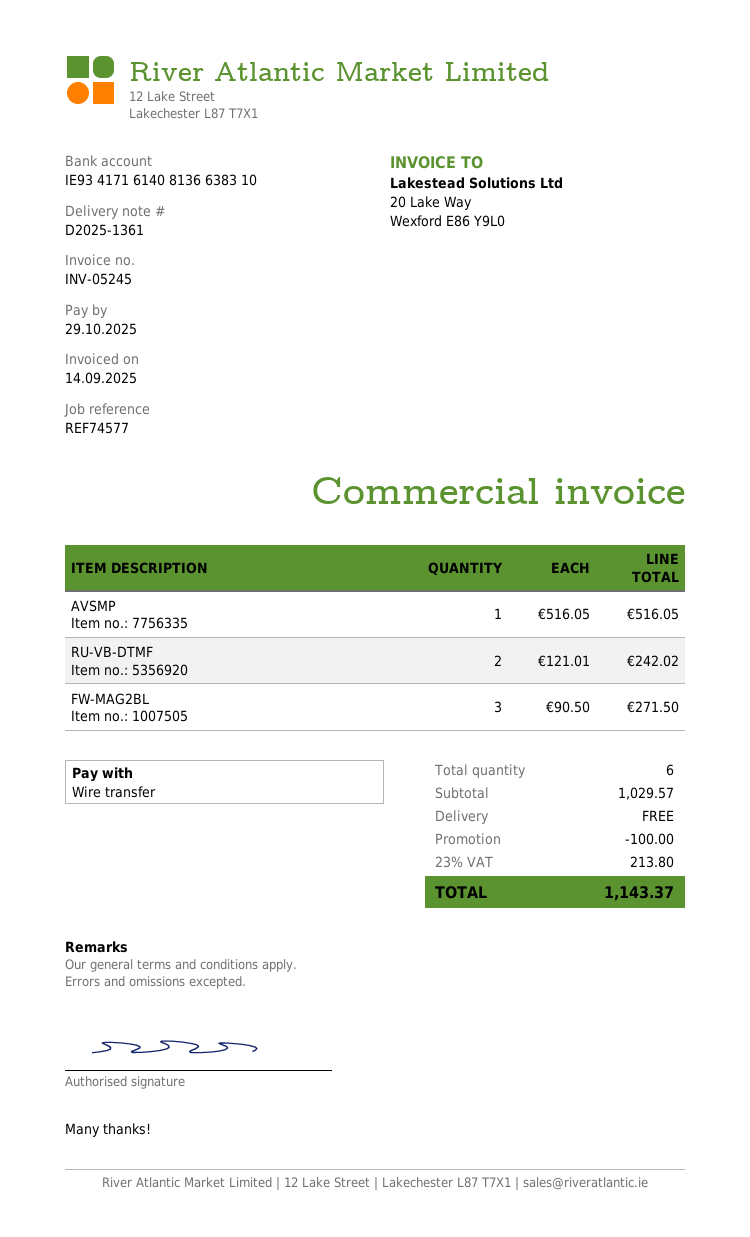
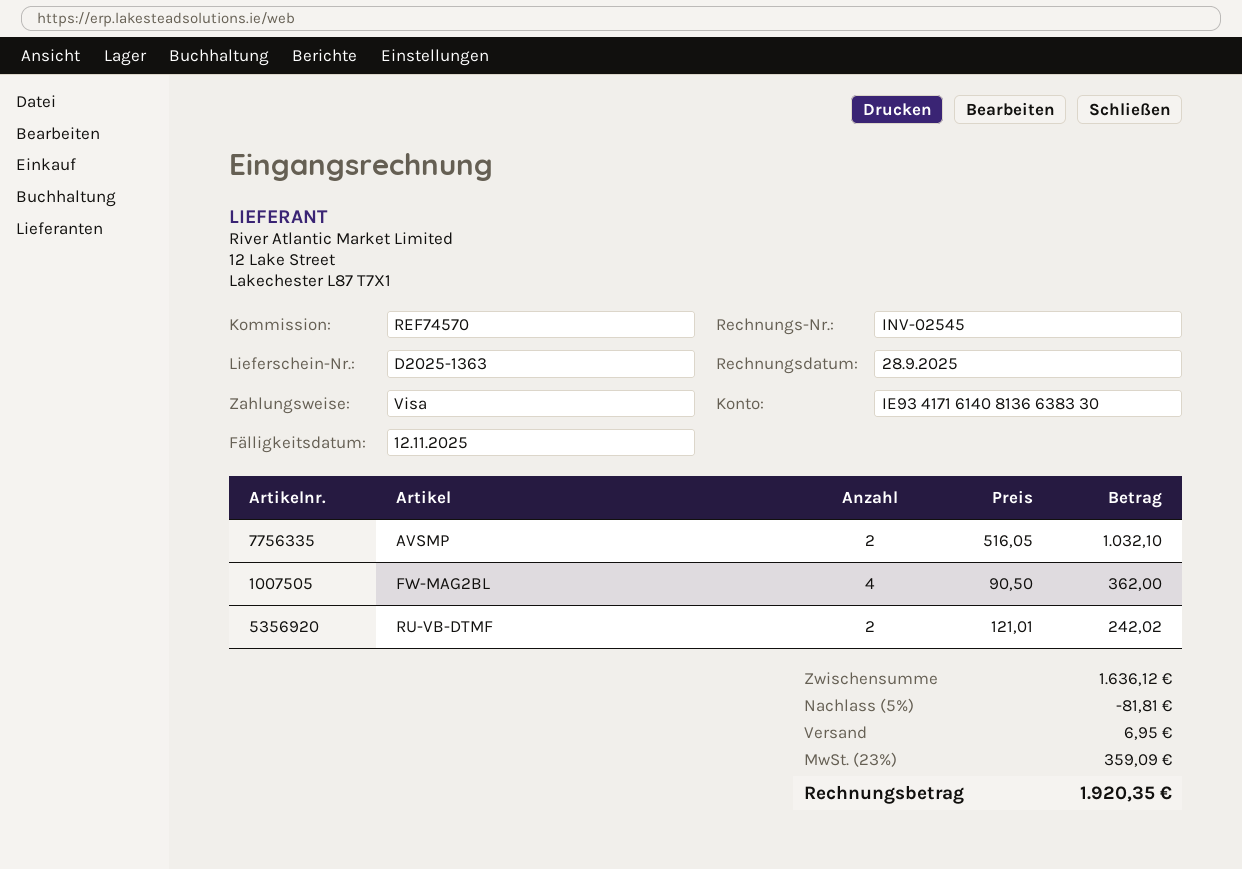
delivery note number: D2025-1361 -> D2025-1363
invoice number: INV-05245 -> INV-02545
invoice date: 2025-09-14 -> 2025-09-28
due date: 2025-10-29 -> 2025-11-12
reference: REF74577 -> REF74570
payment method: bank transfer -> Visa
bank account: IE93417161408136638310 -> IE93417161408136638330
AVSMP: 1 x 516.05 = 516.05 -> 2 x 516.05 = 1032.10
FW-MAG2BL: 3 x 90.50 = 271.50 -> 4 x 90.50 = 362.00
subtotal: 1029.57 -> 1636.12
discount: 100.00 -> 81.81
shipping: 0.00 -> 6.95
tax: 23% = 213.80 -> 23% = 359.09
total: 1143.37 -> 1920.35

